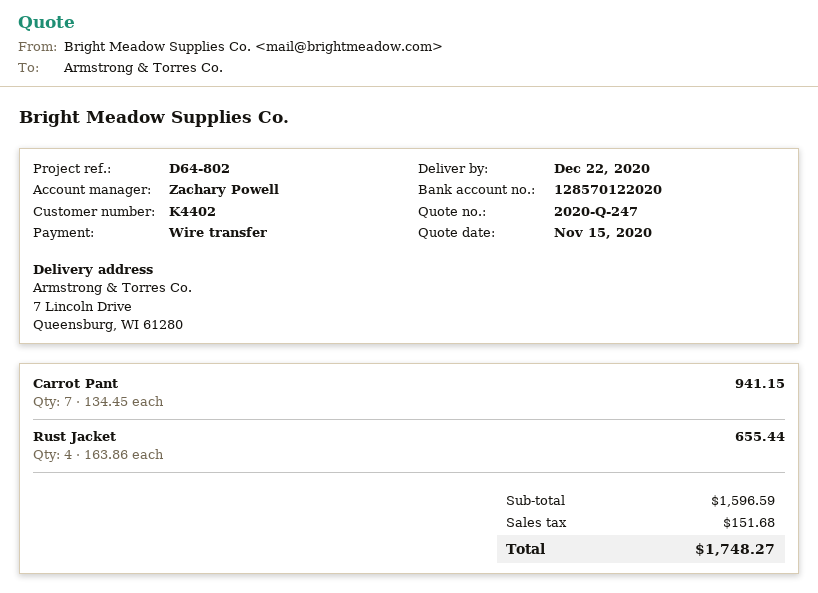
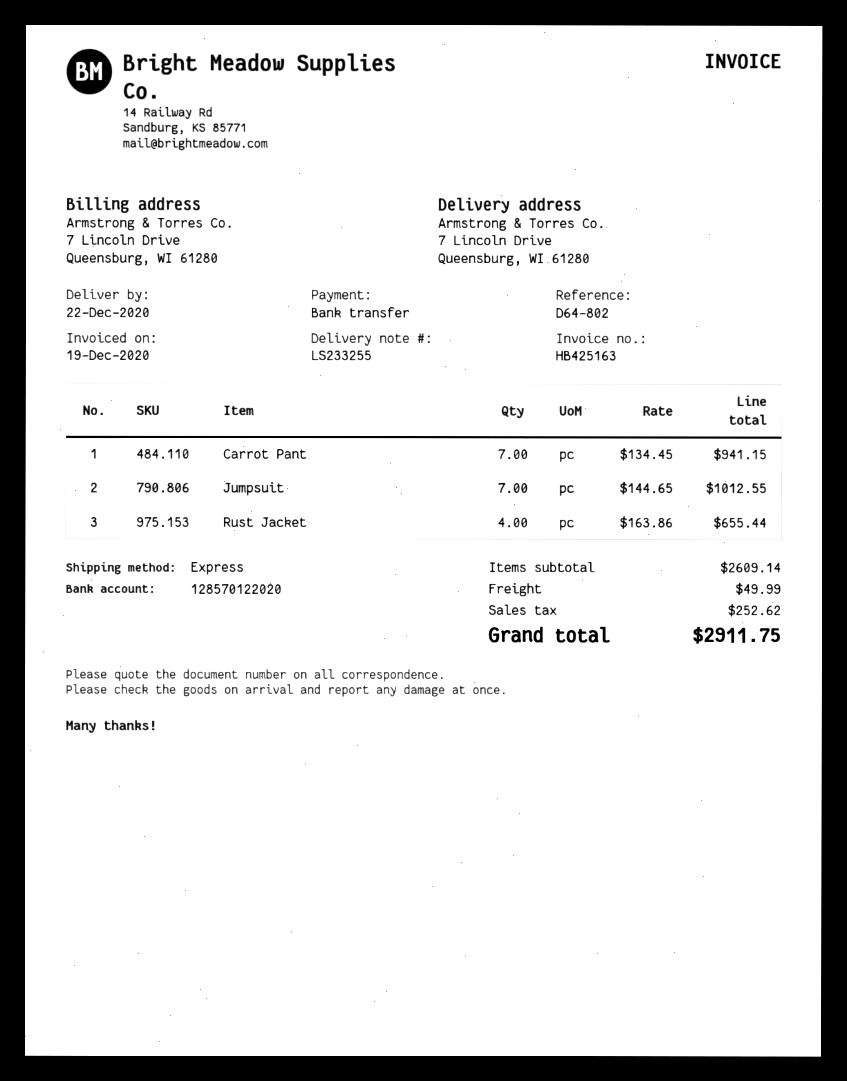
Jumpsuit: none -> 7 x 144.65 = 1012.55
subtotal: 1596.59 -> 2609.14
shipping: none -> 49.99
tax: 151.68 -> 252.62
total: 1748.27 -> 2911.75

